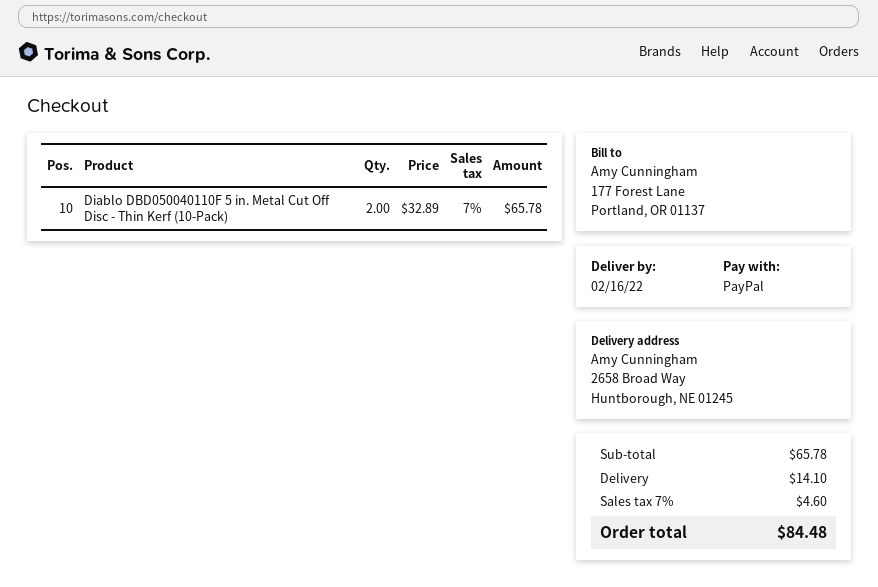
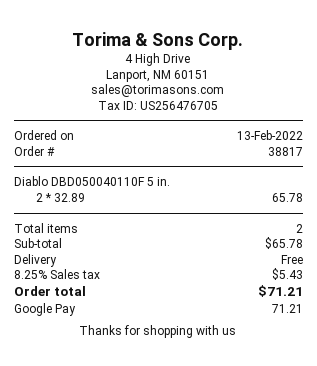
payment method: PayPal -> Google Pay
shipping: 14.10 -> 0.00
tax: 7% = 4.60 -> 8.25% = 5.43
total: 84.48 -> 71.21

